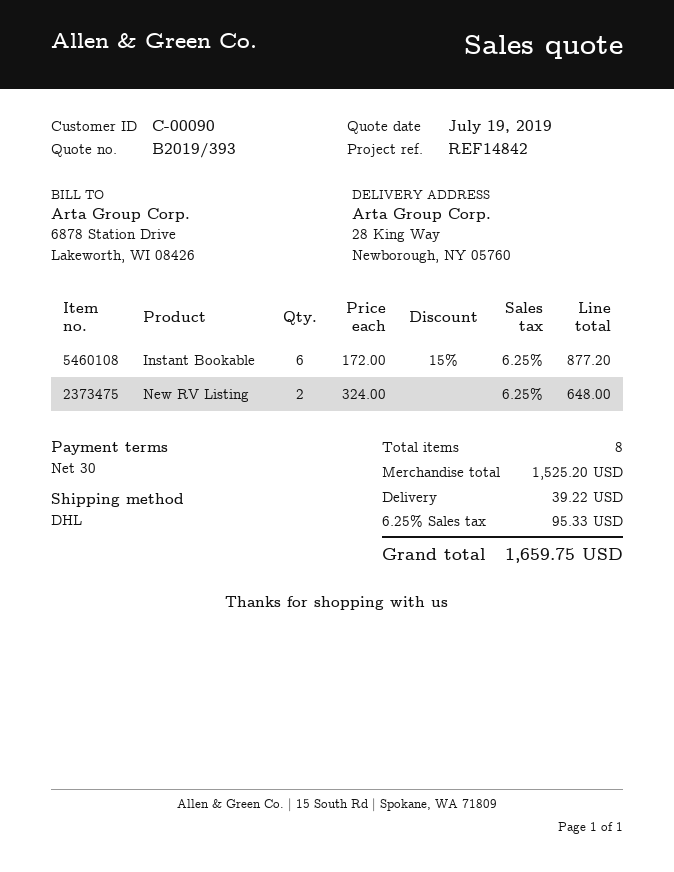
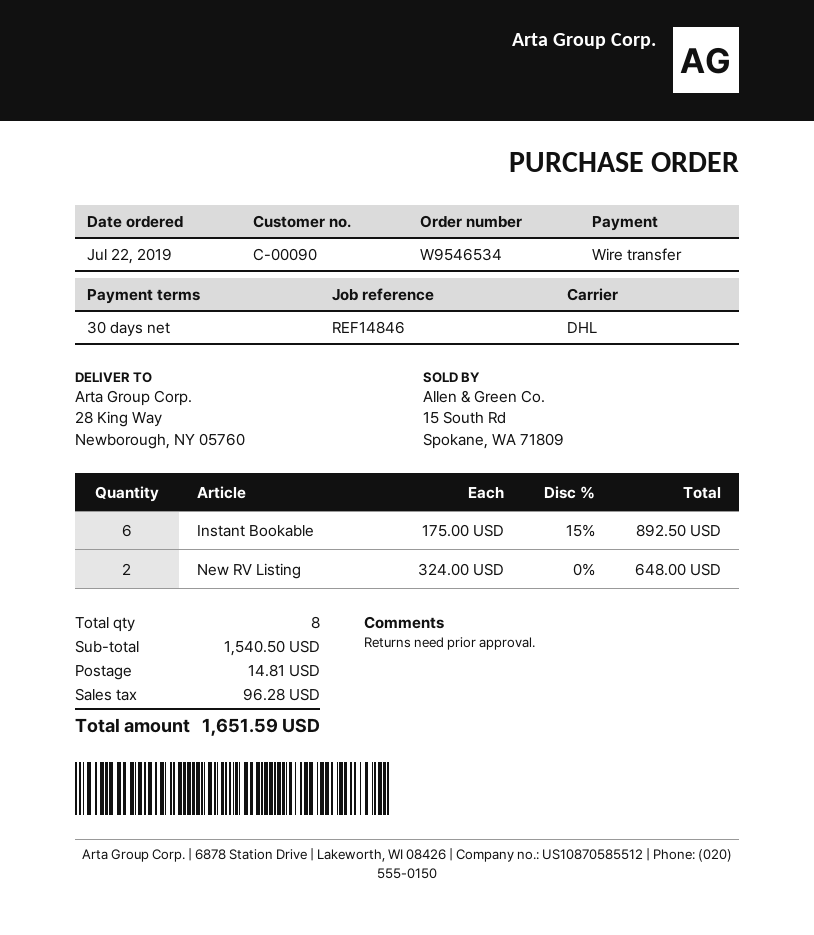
reference: REF14842 -> REF14846
Instant Bookable: 6 x 172.00 - 15% = 877.20 -> 6 x 175.00 - 15% = 892.50
subtotal: 1525.20 -> 1540.50
shipping: 39.22 -> 14.81
tax: 95.33 -> 96.28
total: 1659.75 -> 1651.59

